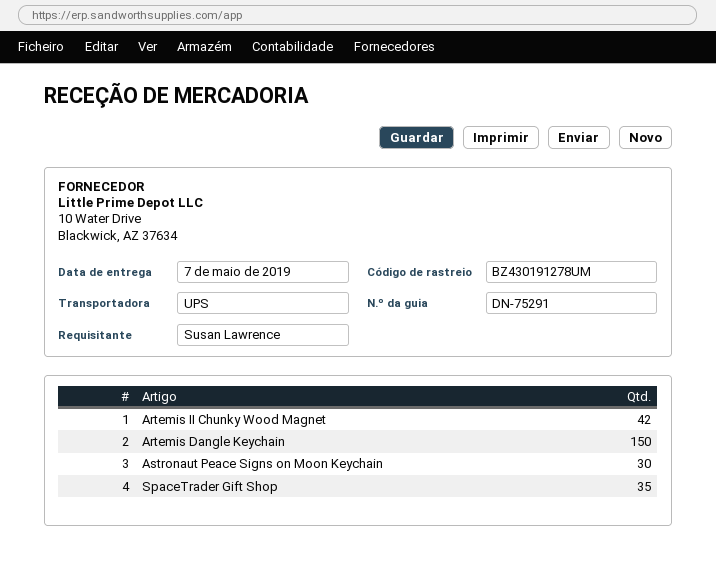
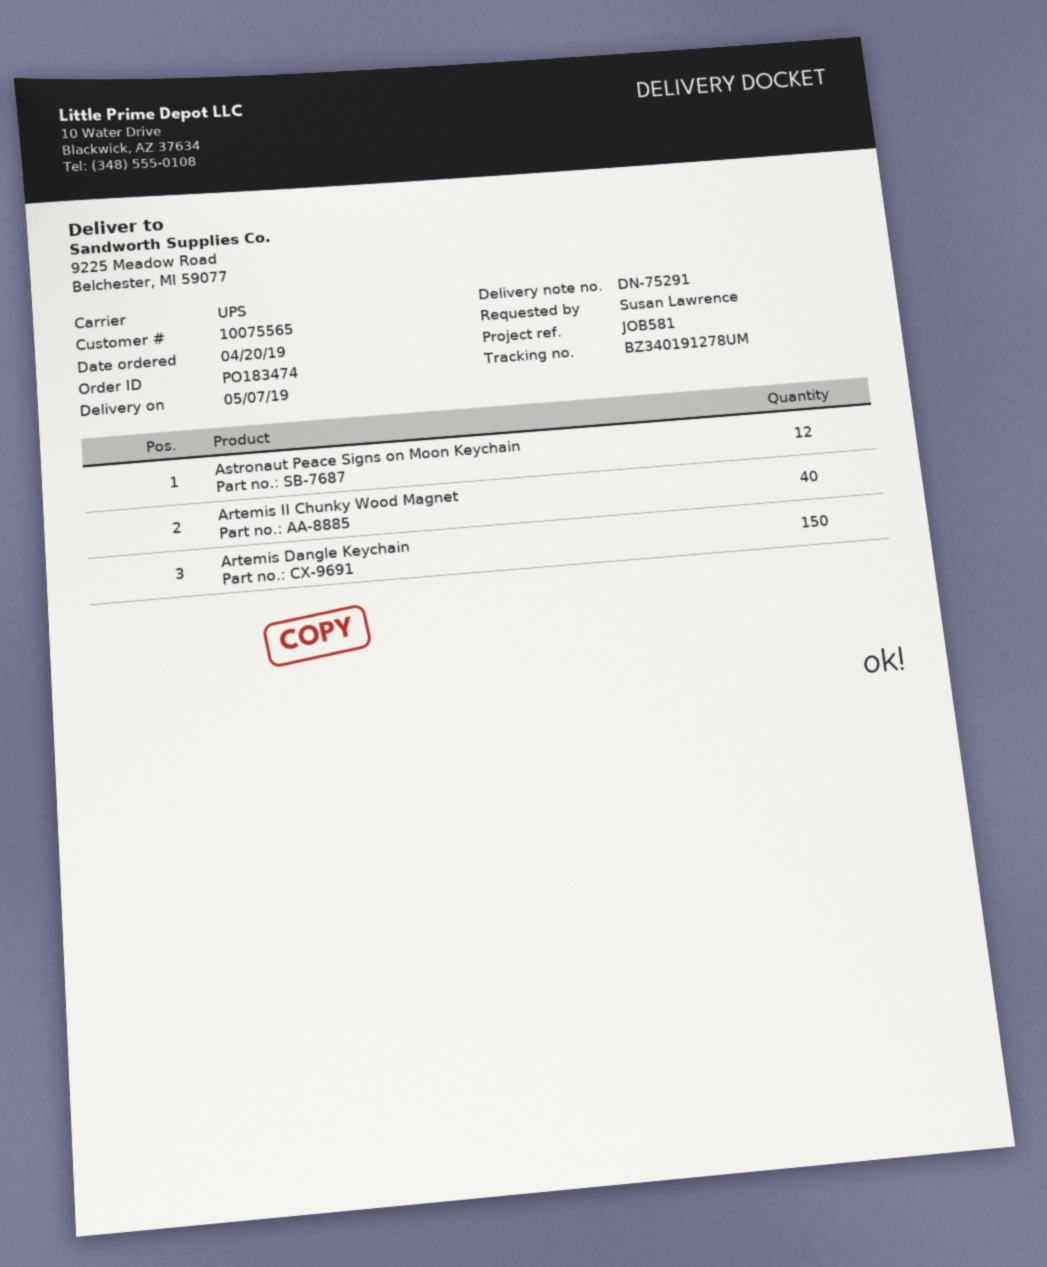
tracking number: BZ430191278UM -> BZ340191278UM
Artemis II Chunky Wood Magnet: 42 -> 40
Astronaut Peace Signs on Moon Keychain: 30 -> 12
SpaceTrader Gift Shop: 35 -> none

